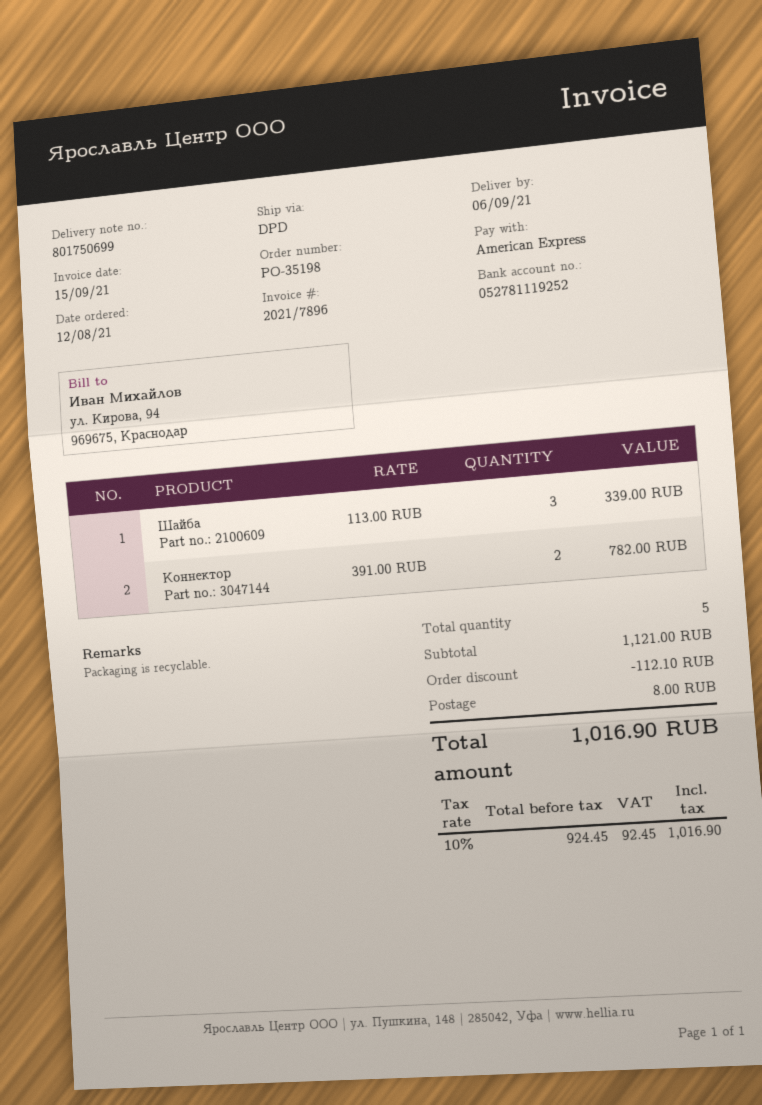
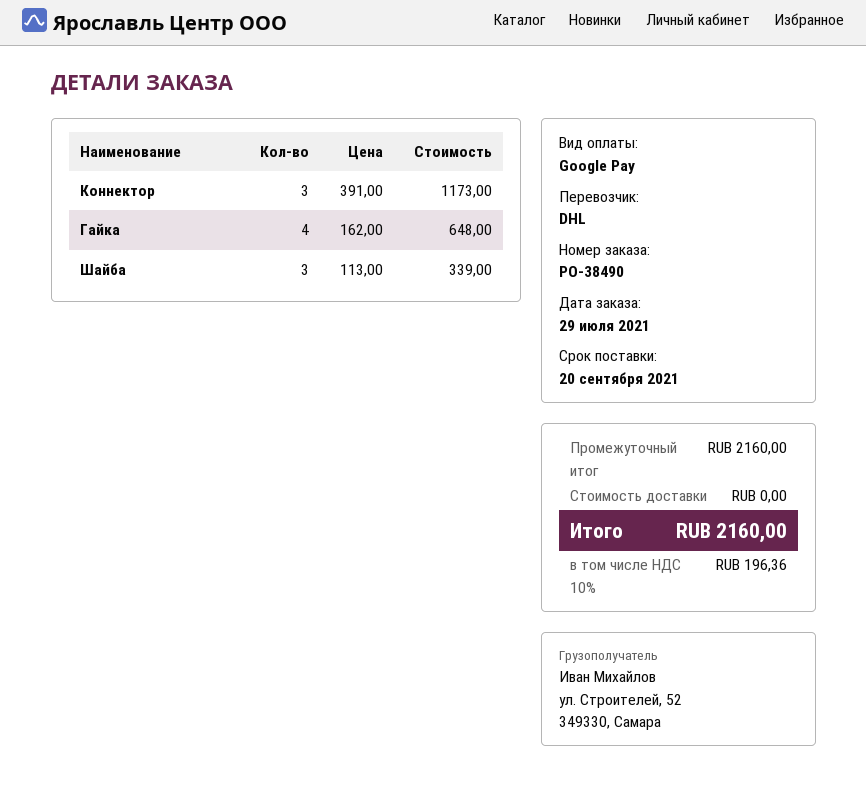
order number: PO-35198 -> PO-38490
order date: 2021-08-12 -> 2021-07-29
delivery date: 2021-09-06 -> 2021-09-20
payment method: American Express -> Google Pay
shipping method: DPD -> DHL
Коннектор: 2 x 391.00 = 782.00 -> 3 x 391.00 = 1173.00
Гайка: none -> 4 x 162.00 = 648.00
subtotal: 1121.00 -> 2160.00
discount: 112.10 -> none
shipping: 8.00 -> 0.00
tax: 10% = 92.45 -> 10% = 196.36
total: 1016.90 -> 2160.00

